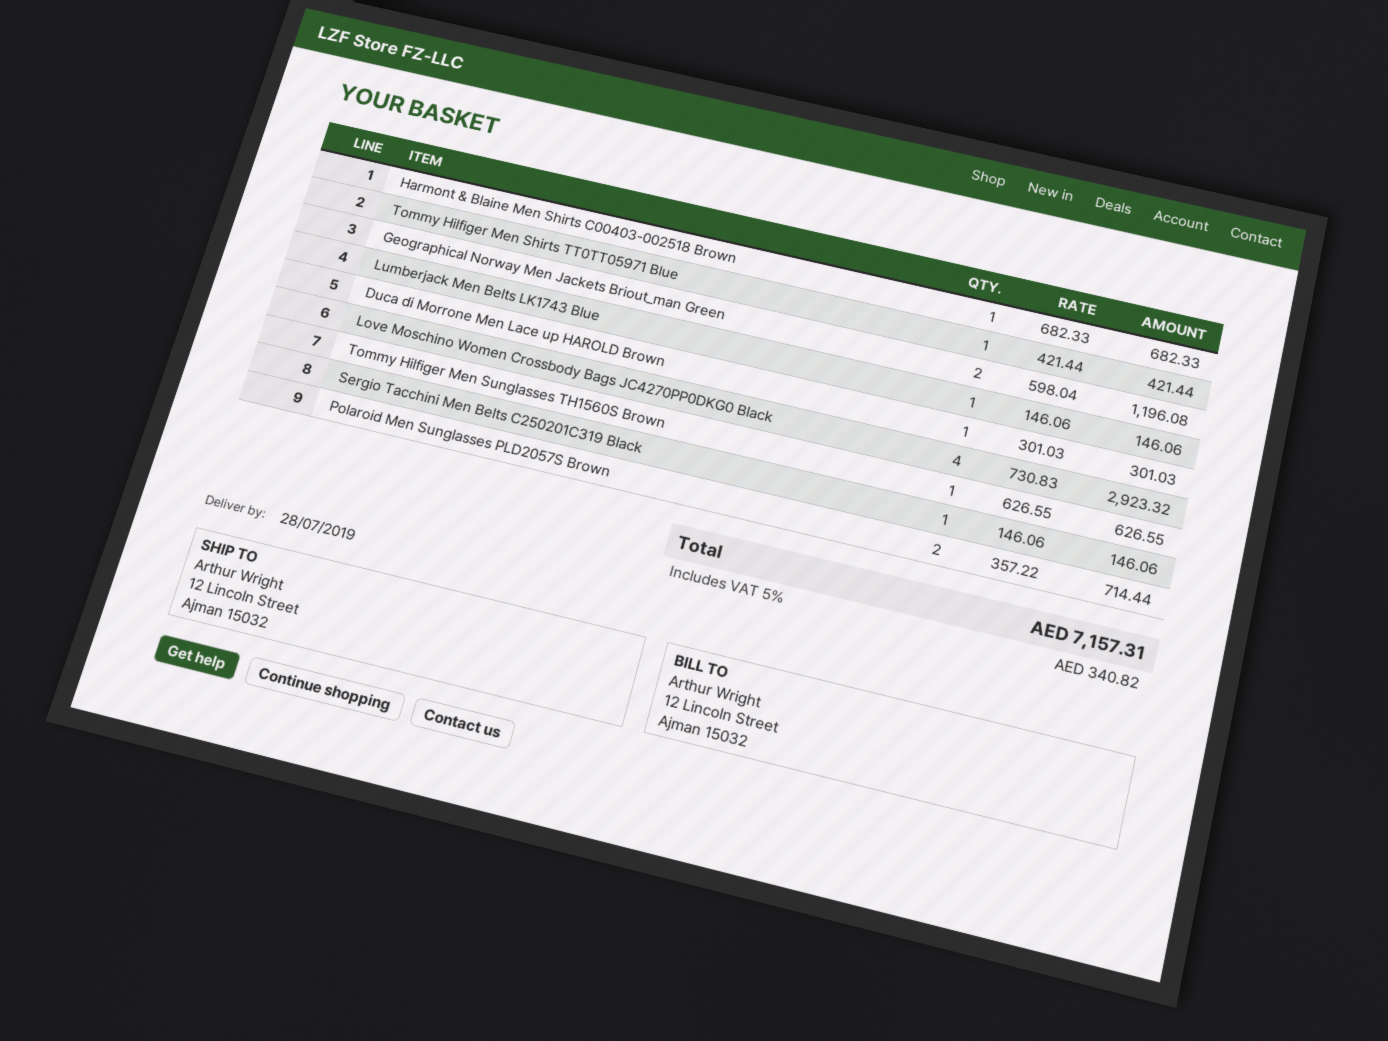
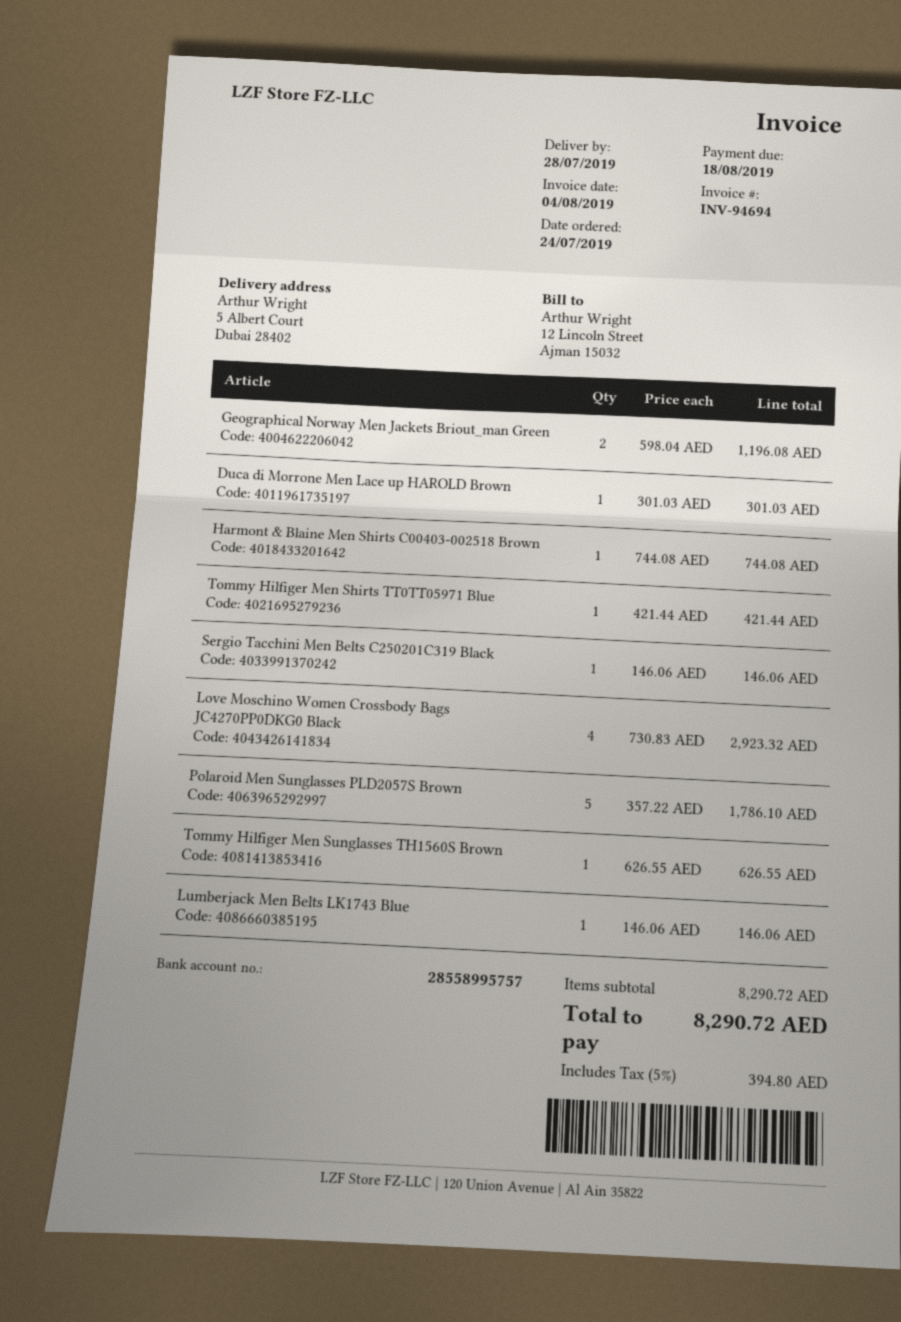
ship to: 12 Lincoln Street, Ajman 15032 -> 5 Albert Court, Dubai 28402
Harmont & Blaine Men Shirts C00403-002518 Brown: 1 x 682.33 = 682.33 -> 1 x 744.08 = 744.08
Polaroid Men Sunglasses PLD2057S Brown: 2 x 357.22 = 714.44 -> 5 x 357.22 = 1786.10
tax: 5% = 340.82 -> 5% = 394.80
total: 7157.31 -> 8290.72

